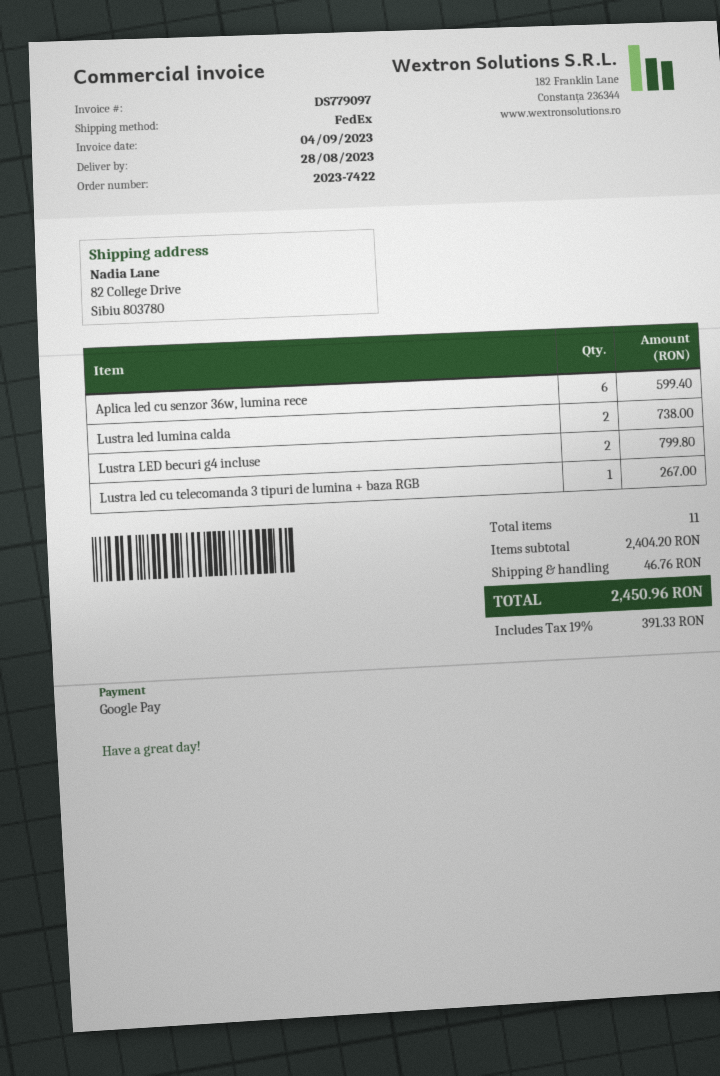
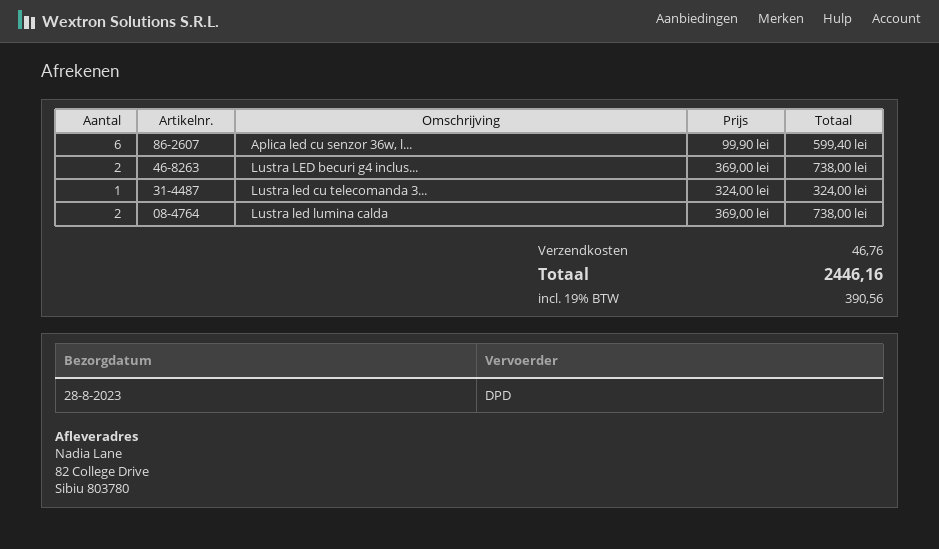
shipping method: FedEx -> DPD
Lustra LED becuri g4 incluse: 2 for 799.80 -> 2 for 738.00
Lustra led cu telecomanda 3 tipuri de lumina + baza RGB: 1 for 267.00 -> 1 for 324.00
tax: 19% = 391.33 -> 19% = 390.56
total: 2450.96 -> 2446.16

